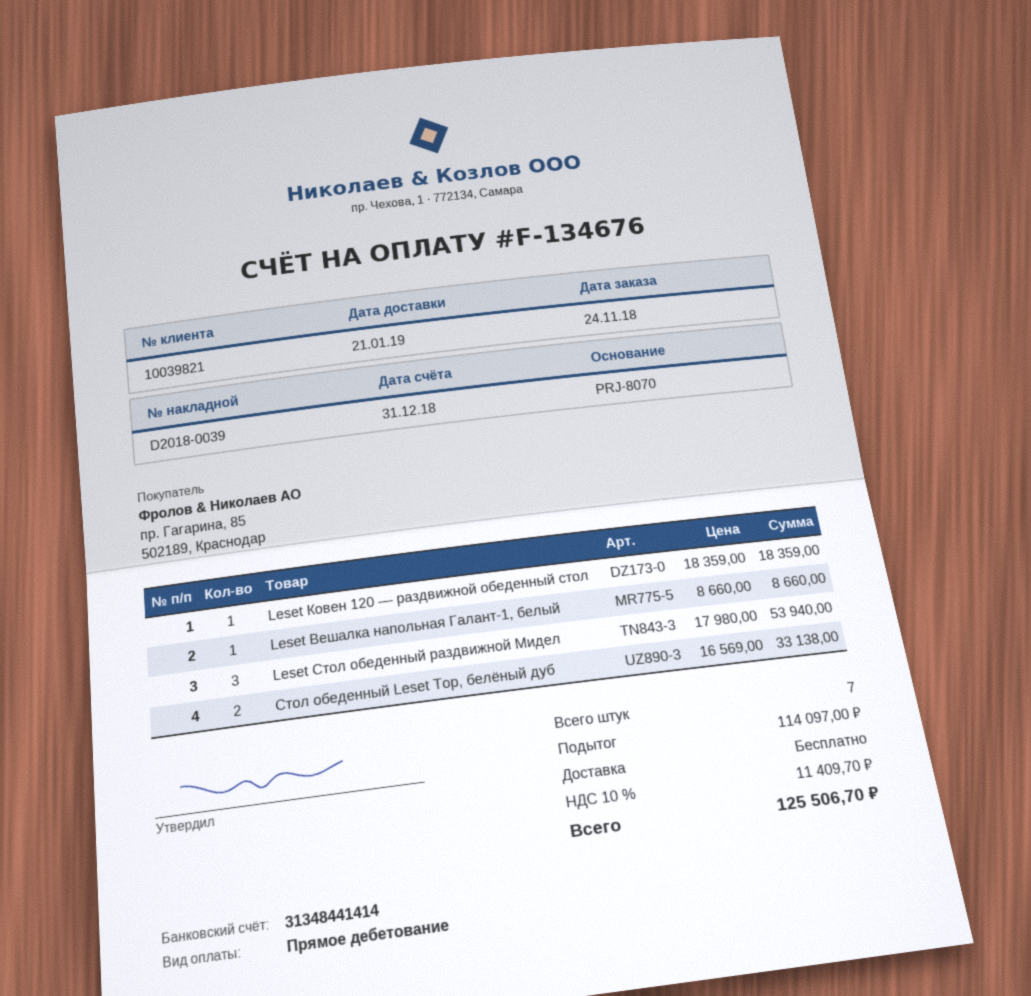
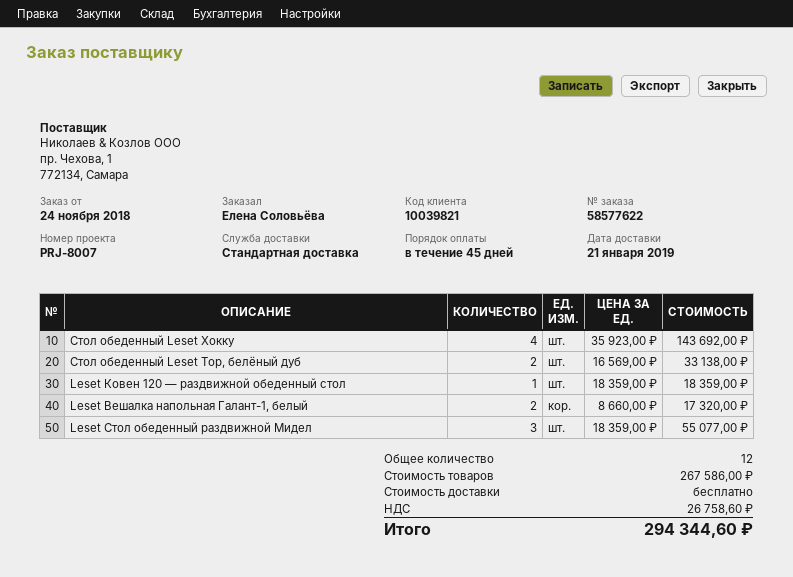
reference: PRJ-8070 -> PRJ-8007
Leset Вешалка напольная Галант-1, белый: 1 x 8660.00 = 8660.00 -> 2 x 8660.00 = 17320.00
Leset Стол обеденный раздвижной Мидел: 3 x 17980.00 = 53940.00 -> 3 x 18359.00 = 55077.00
Стол обеденный Leset Хокку: none -> 4 x 35923.00 = 143692.00
total quantity: 7 -> 12
subtotal: 114097.00 -> 267586.00
tax: 11409.70 -> 26758.60
total: 125506.70 -> 294344.60

